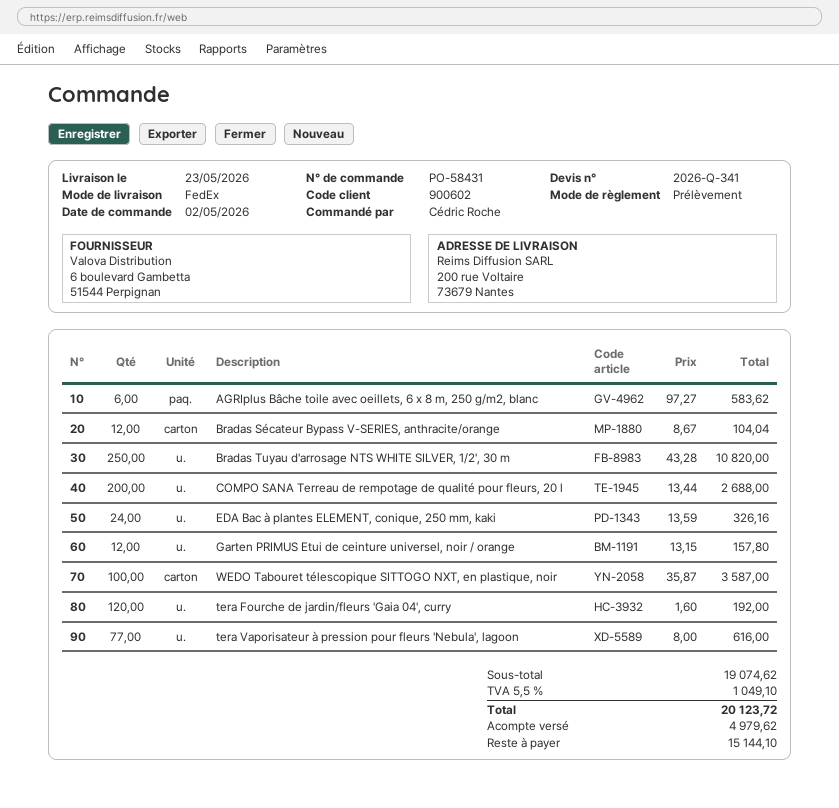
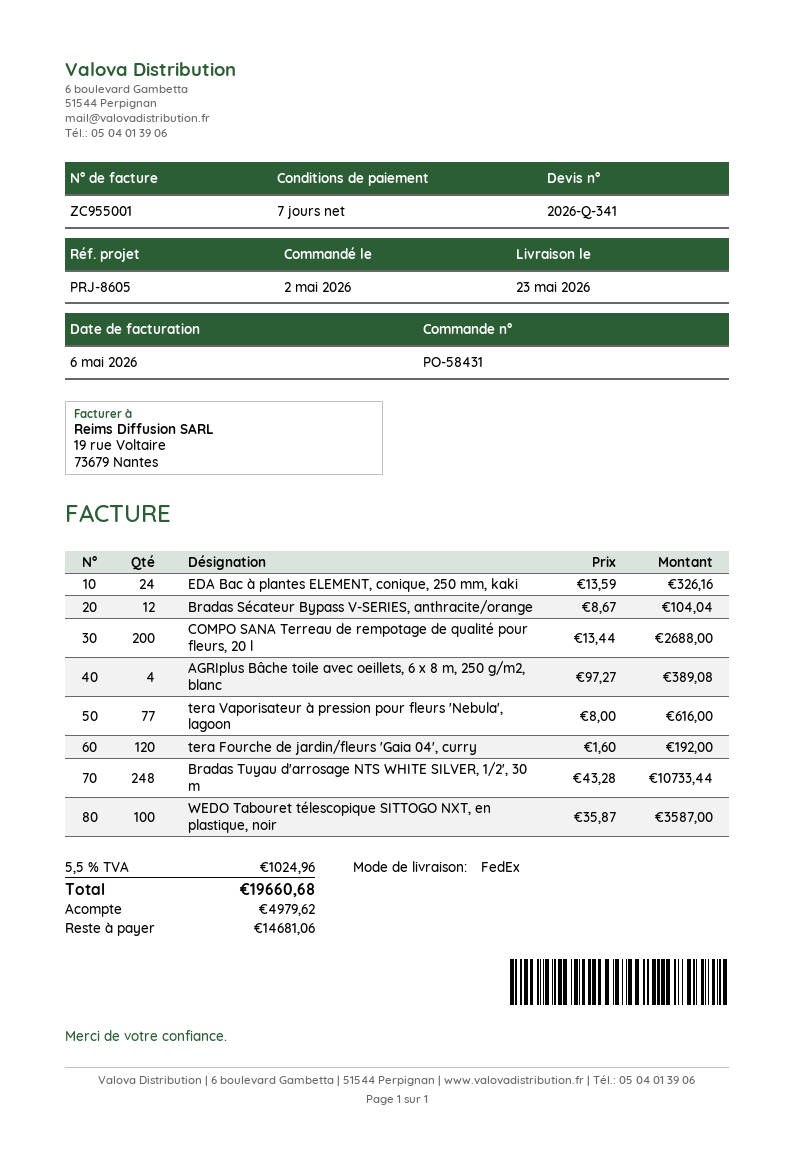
AGRIplus Bâche toile avec oeillets, 6 x 8 m, 250 g/m2, blanc: 6 x 97.27 = 583.62 -> 4 x 97.27 = 389.08
Bradas Tuyau d'arrosage NTS WHITE SILVER, 1/2', 30 m: 250 x 43.28 = 10820.00 -> 248 x 43.28 = 10733.44
Garten PRIMUS Etui de ceinture universel, noir / orange: 12 x 13.15 = 157.80 -> none
tax: 5.5% = 1049.10 -> 5.5% = 1024.96
total: 20123.72 -> 19660.68
balance: 15144.10 -> 14681.06

